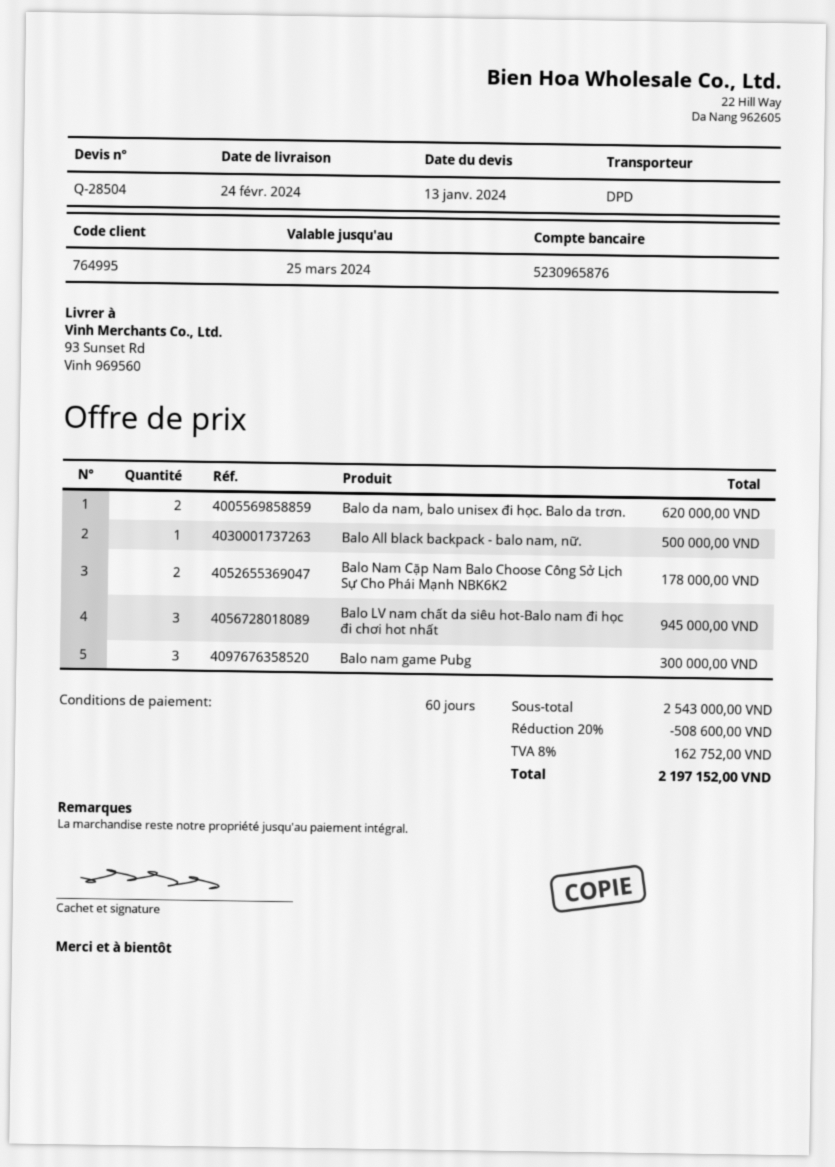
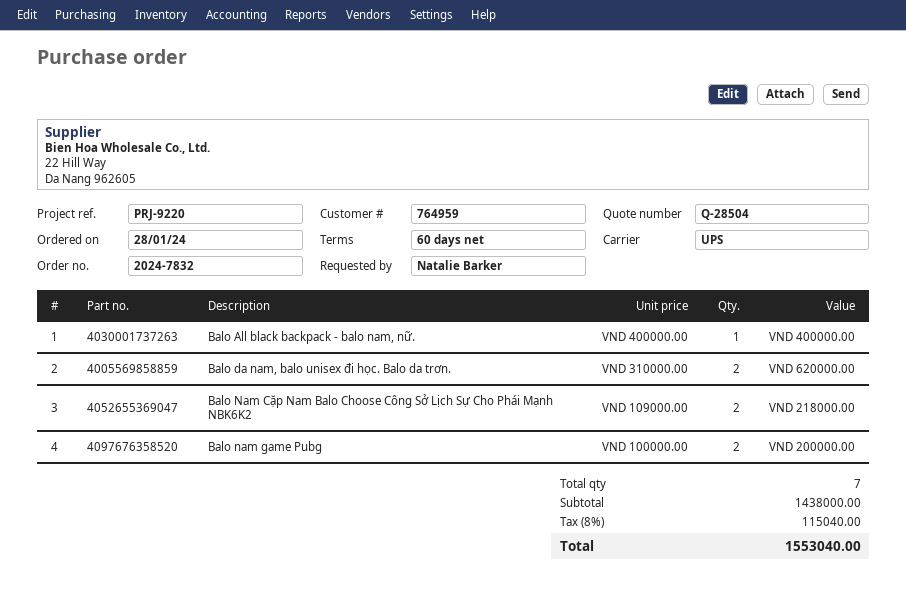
customer number: 764995 -> 764959
shipping method: DPD -> UPS
Balo All black backpack - balo nam, nữ.: 1 for 500000.00 -> 1 for 400000.00
Balo Nam Cặp Nam Balo Choose Công Sở Lịch Sự Cho Phái Mạnh NBK6K2: 2 for 178000.00 -> 2 for 218000.00
Balo LV nam chất da siêu hot-Balo nam đi học đi chơi hot nhất: 3 for 945000.00 -> none
Balo nam game Pubg: 3 for 300000.00 -> 2 for 200000.00
subtotal: 2543000.00 -> 1438000.00
discount: 20% = 508600.00 -> none
tax: 8% = 162752.00 -> 8% = 115040.00
total: 2197152.00 -> 1553040.00

